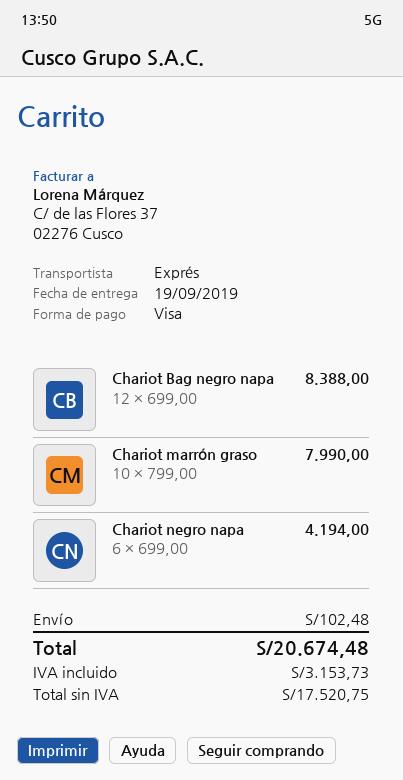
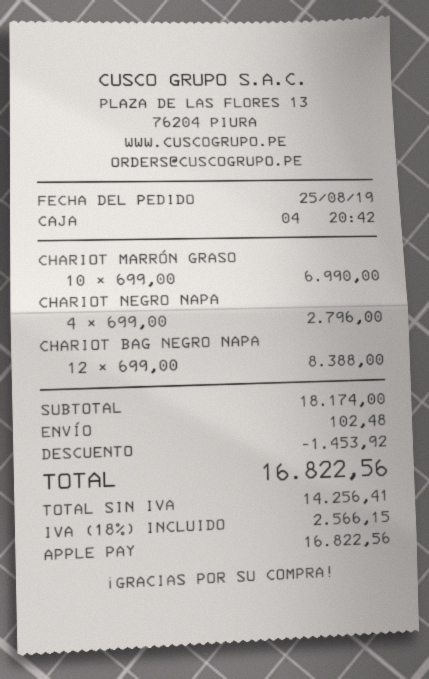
payment method: Visa -> Apple Pay
Chariot marrón graso: 10 x 799.00 = 7990.00 -> 10 x 699.00 = 6990.00
Chariot negro napa: 6 x 699.00 = 4194.00 -> 4 x 699.00 = 2796.00
discount: none -> 1453.92
net: 17520.75 -> 14256.41
tax: 3153.73 -> 2566.15
total: 20674.48 -> 16822.56

